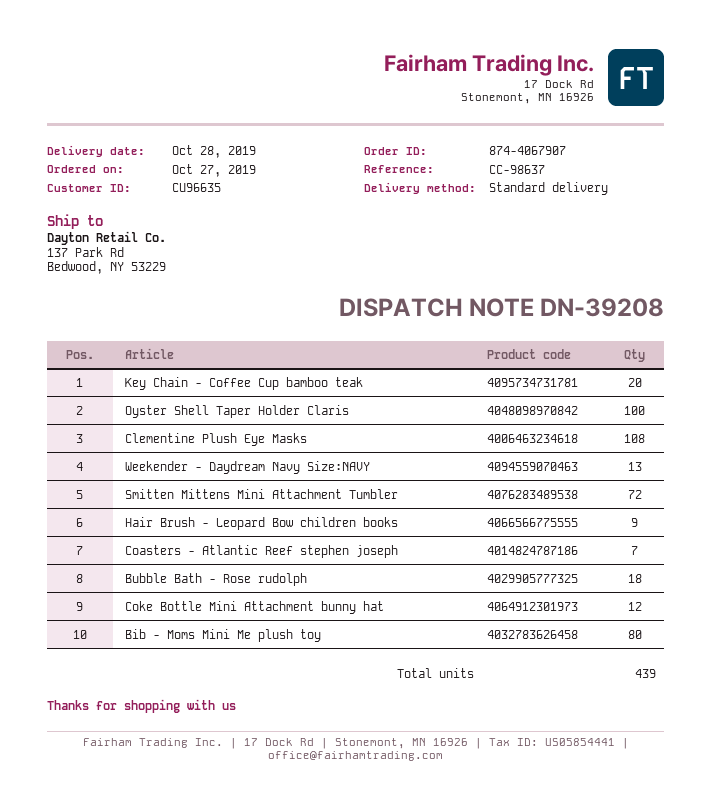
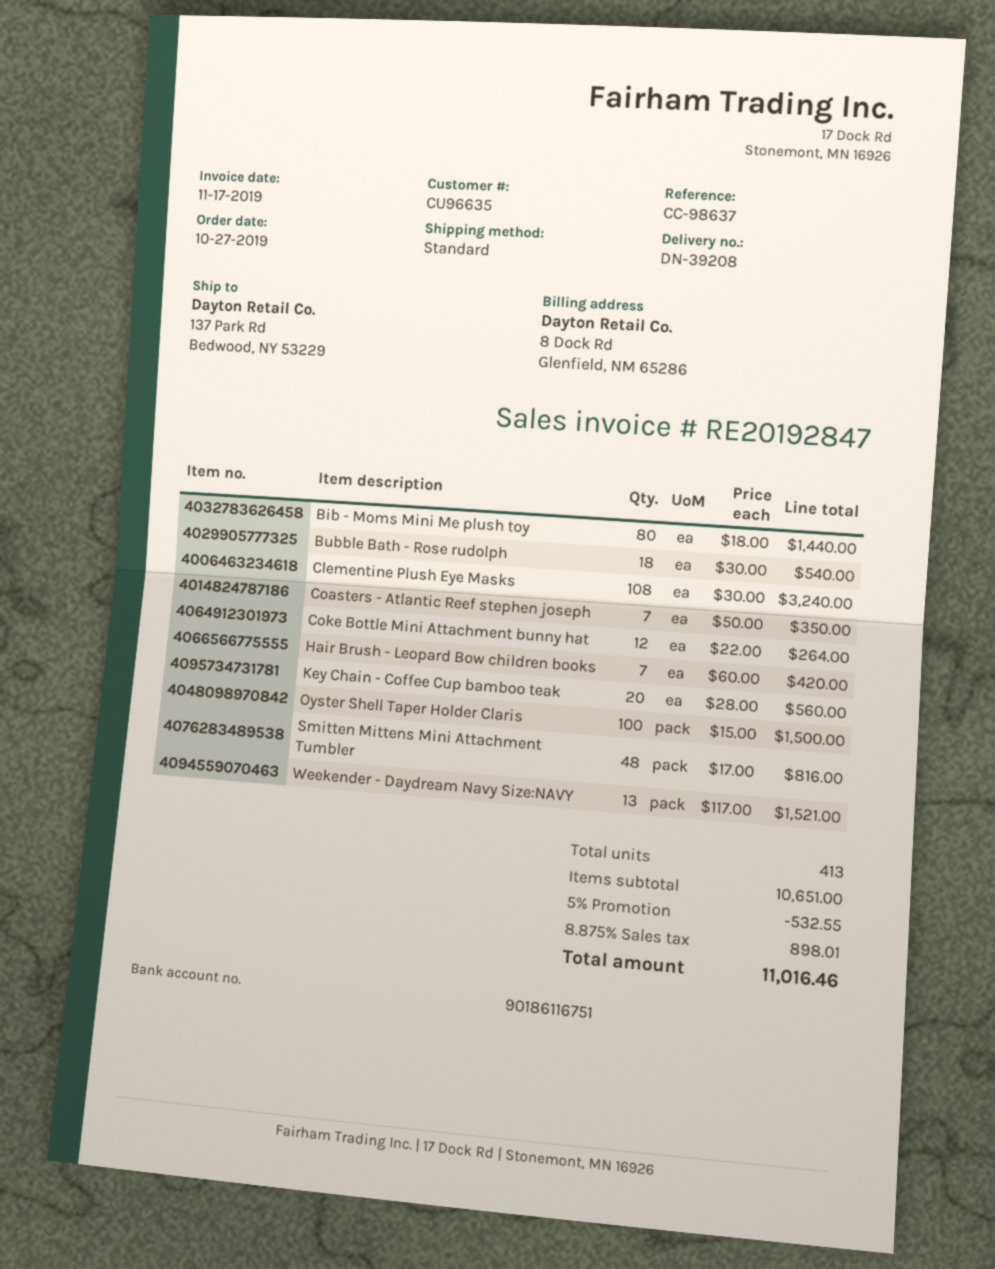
Smitten Mittens Mini Attachment Tumbler: 72 -> 48
Hair Brush - Leopard Bow children books: 9 -> 7
total quantity: 439 -> 413

